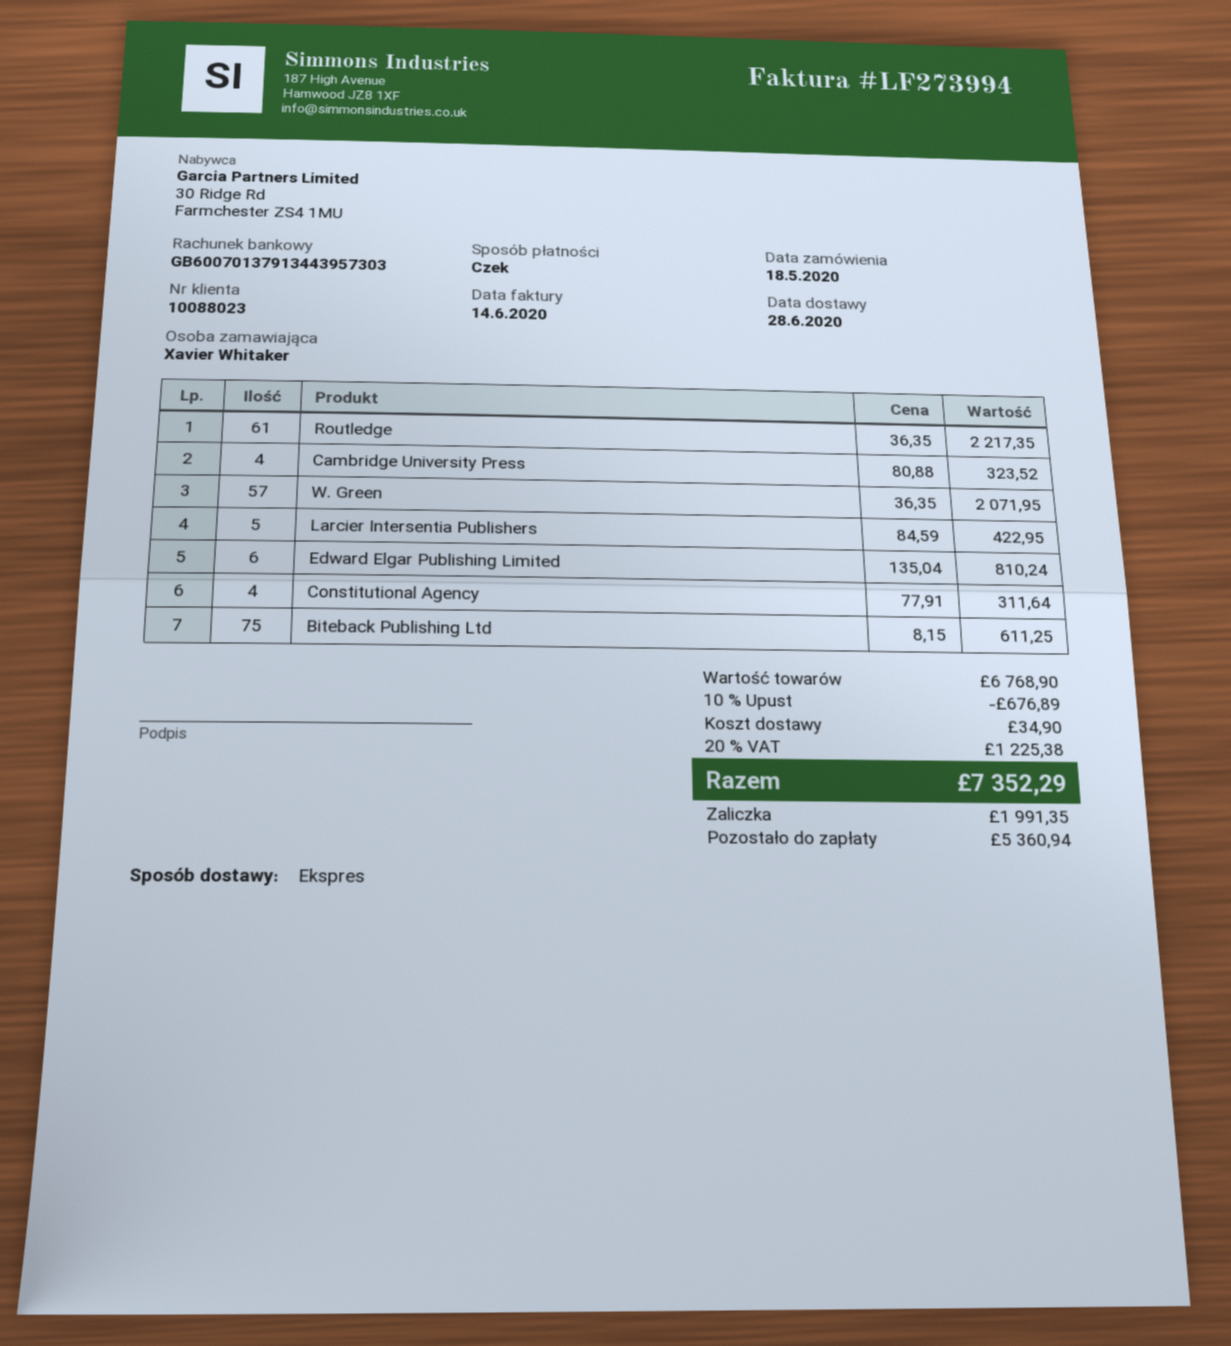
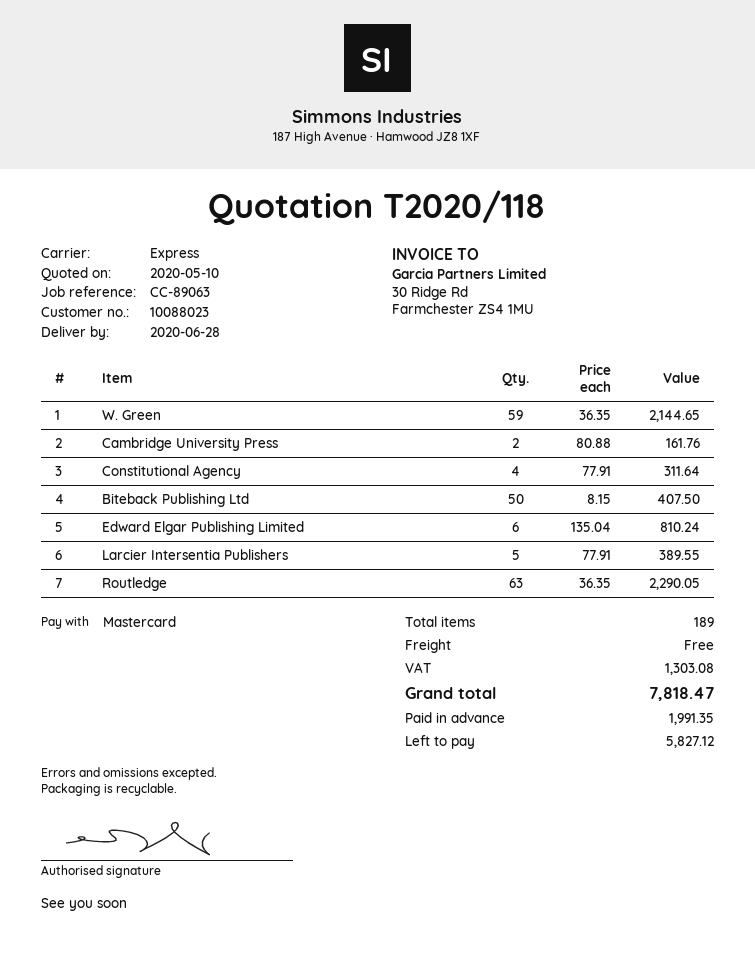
payment method: cheque -> Mastercard
Routledge: 61 x 36.35 = 2217.35 -> 63 x 36.35 = 2290.05
Cambridge University Press: 4 x 80.88 = 323.52 -> 2 x 80.88 = 161.76
W. Green: 57 x 36.35 = 2071.95 -> 59 x 36.35 = 2144.65
Larcier Intersentia Publishers: 5 x 84.59 = 422.95 -> 5 x 77.91 = 389.55
Biteback Publishing Ltd: 75 x 8.15 = 611.25 -> 50 x 8.15 = 407.50
discount: 10% = 676.89 -> none
shipping: 34.90 -> 0.00
tax: 1225.38 -> 1303.08
total: 7352.29 -> 7818.47
balance: 5360.94 -> 5827.12

